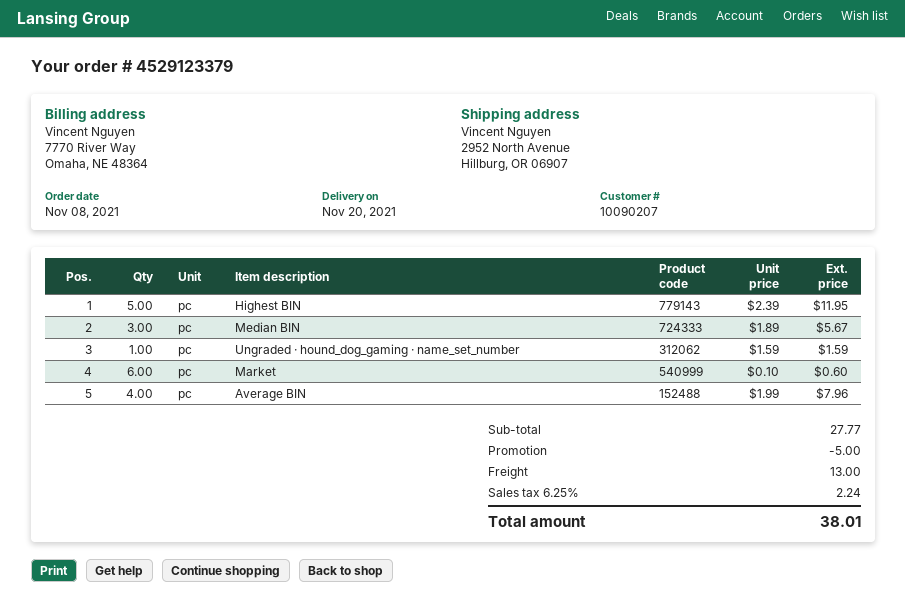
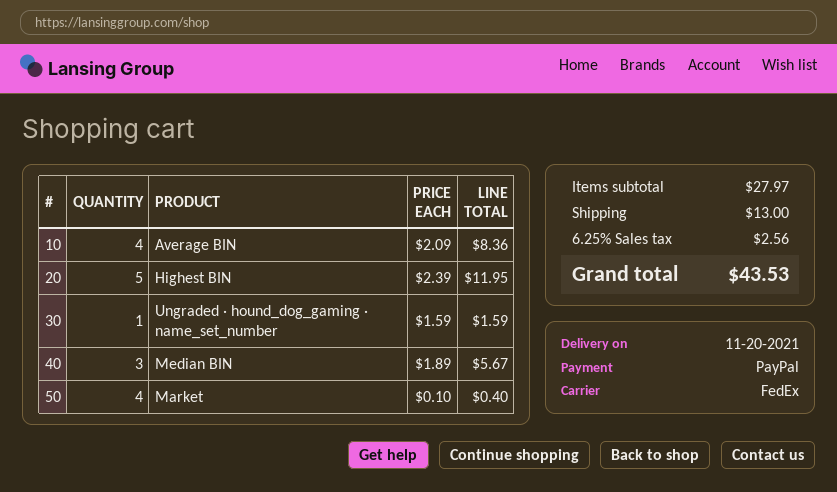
Market: 6 x 0.10 = 0.60 -> 4 x 0.10 = 0.40
Average BIN: 4 x 1.99 = 7.96 -> 4 x 2.09 = 8.36
subtotal: 27.77 -> 27.97
discount: 5.00 -> none
tax: 6.25% = 2.24 -> 6.25% = 2.56
total: 38.01 -> 43.53

